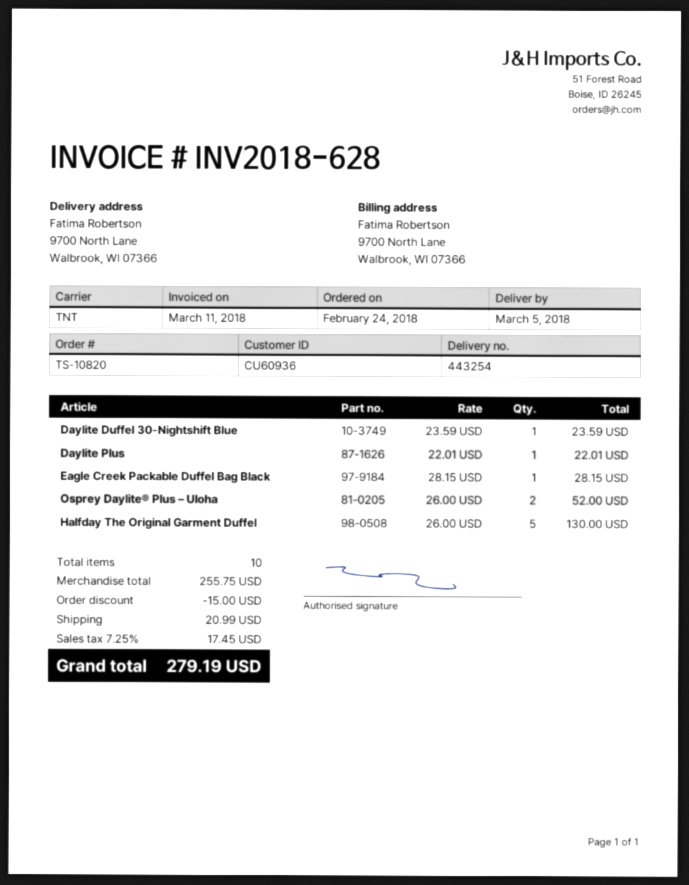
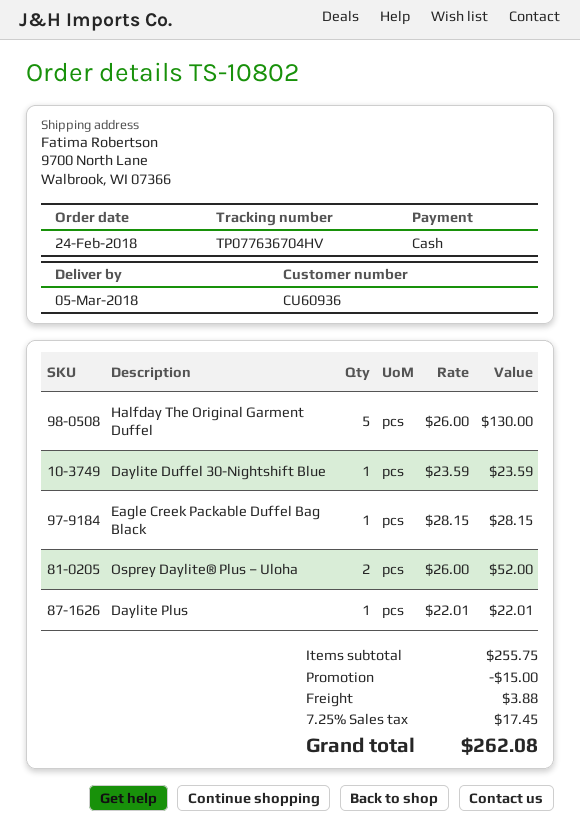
order number: TS-10820 -> TS-10802
shipping: 20.99 -> 3.88
total: 279.19 -> 262.08

